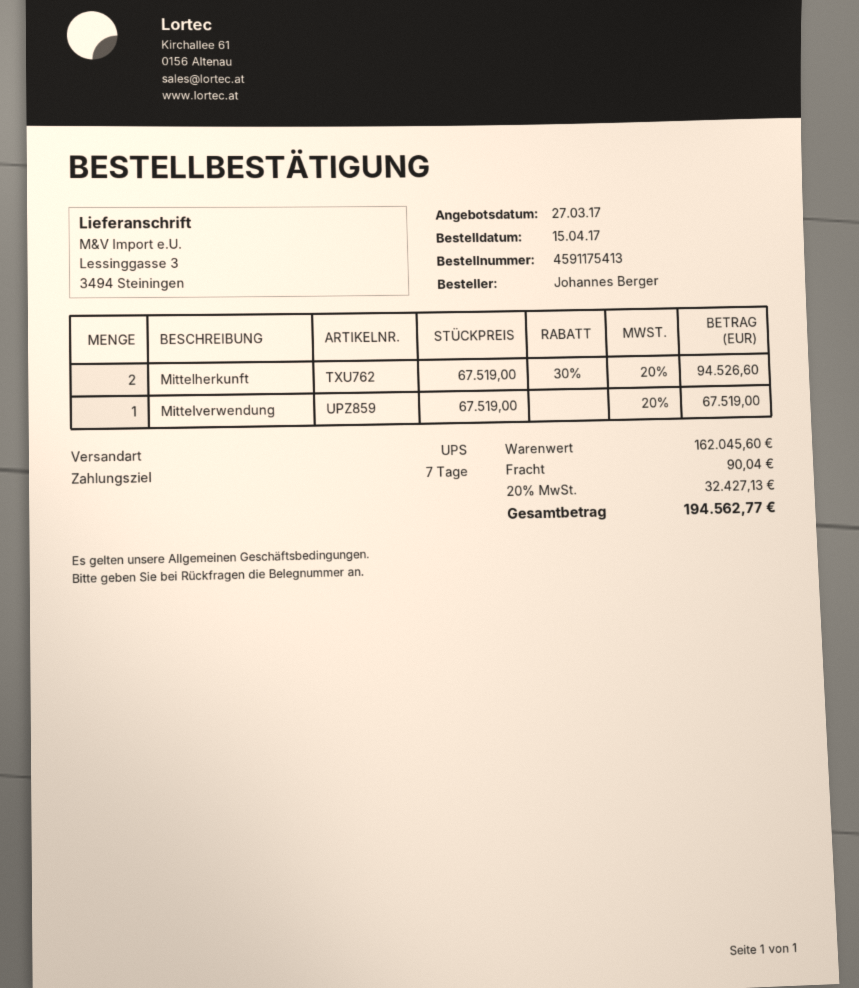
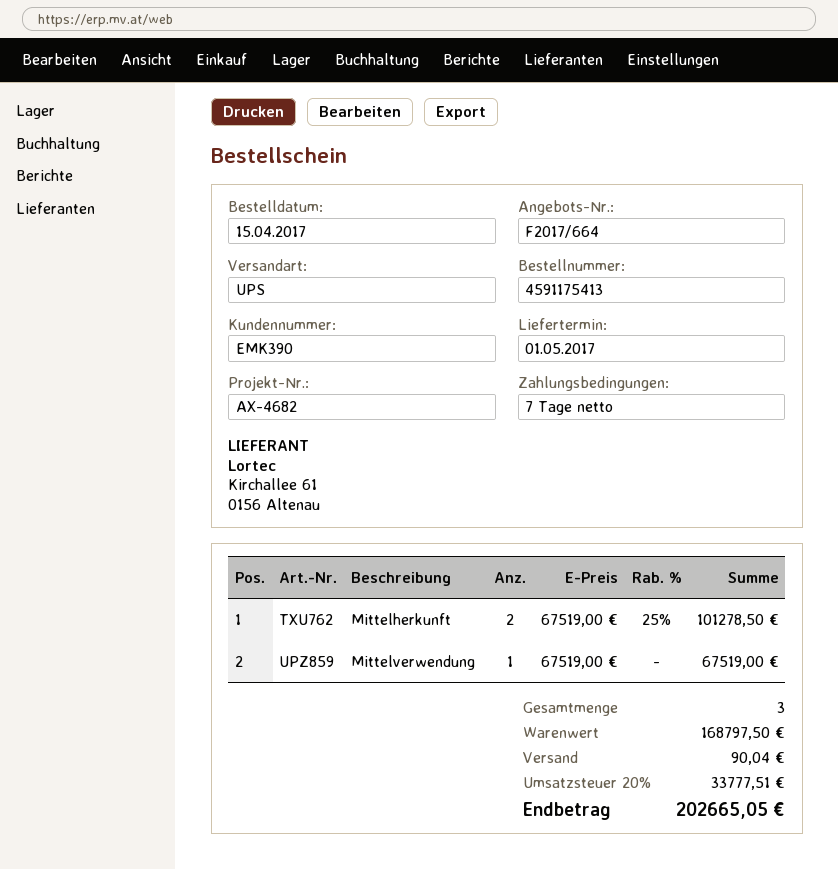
Mittelherkunft: 2 x 67519.00 - 30% = 94526.60 -> 2 x 67519.00 - 25% = 101278.50
subtotal: 162045.60 -> 168797.50
tax: 20% = 32427.13 -> 20% = 33777.51
total: 194562.77 -> 202665.05

